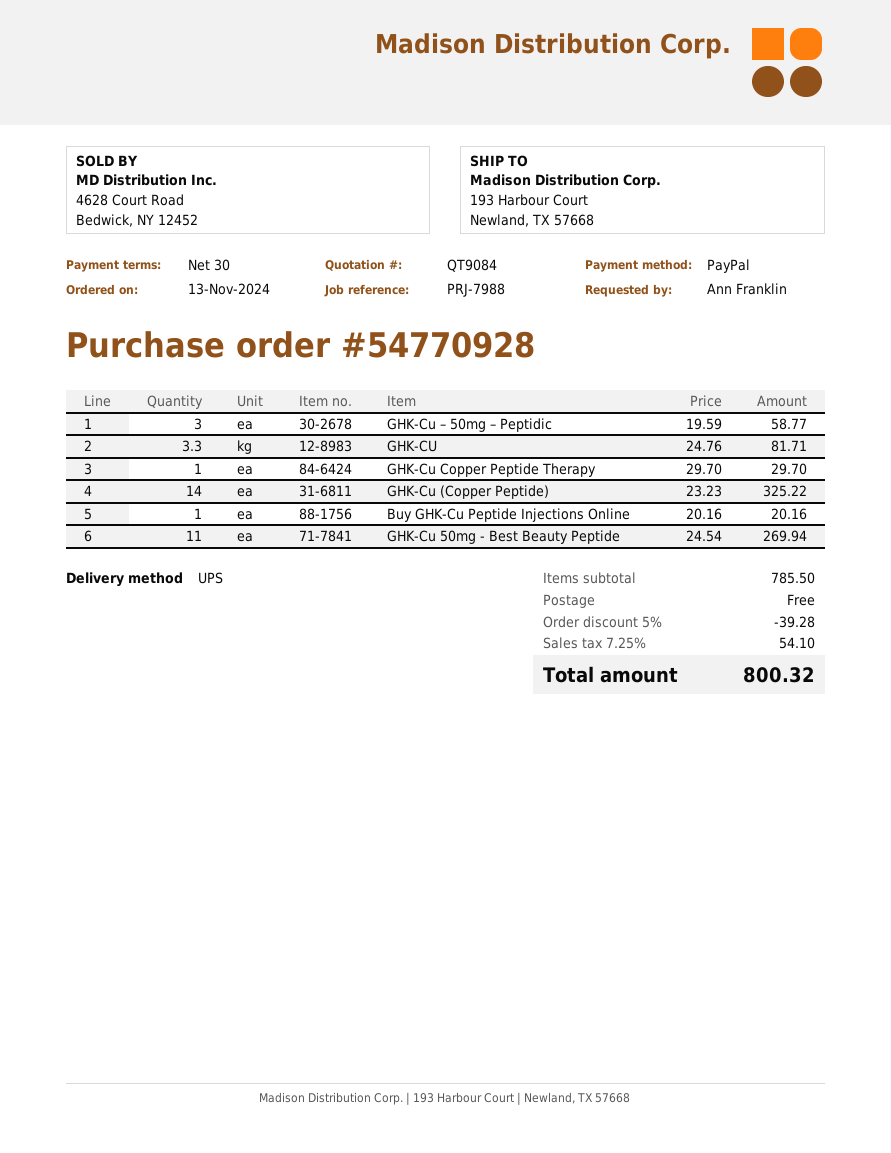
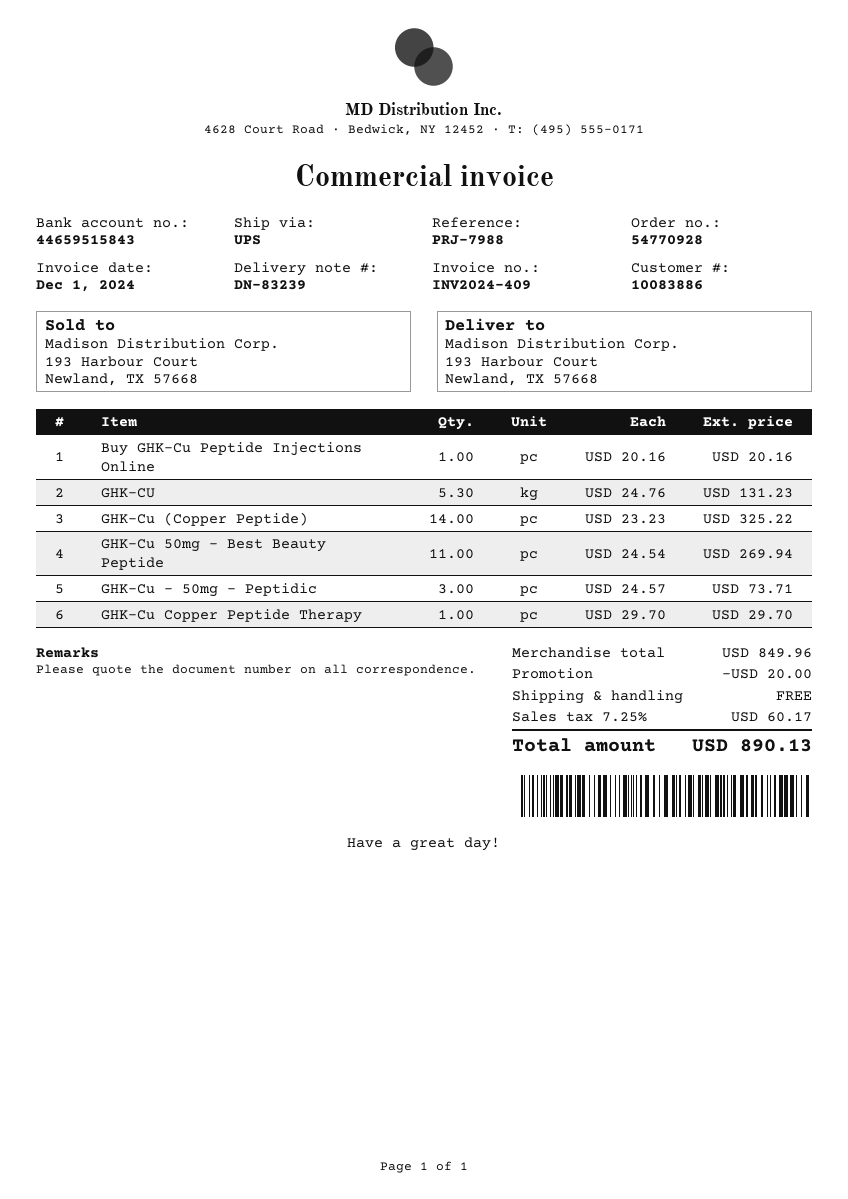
GHK-Cu – 50mg – Peptidic: 3 x 19.59 = 58.77 -> 3 x 24.57 = 73.71
GHK-CU: 3.3 x 24.76 = 81.71 -> 5.3 x 24.76 = 131.23
subtotal: 785.50 -> 849.96
discount: 39.28 -> 20.00
tax: 7.25% = 54.10 -> 7.25% = 60.17
total: 800.32 -> 890.13

